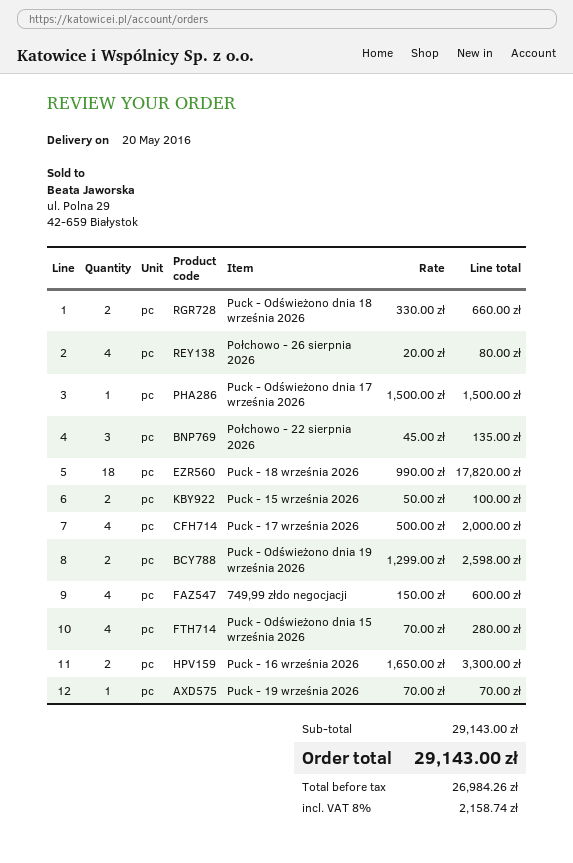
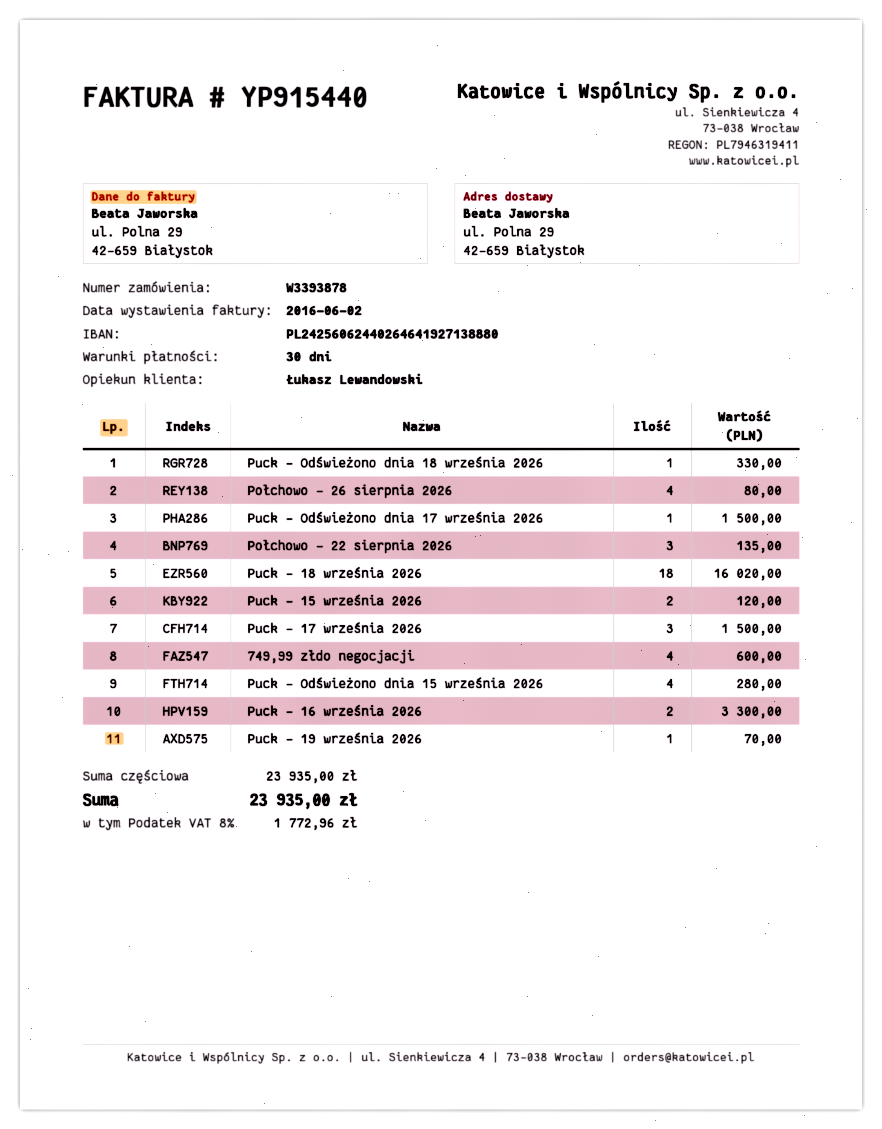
Puck - Odświeżono dnia 18 września 2026: 2 for 660.00 -> 1 for 330.00
Puck - 18 września 2026: 18 for 17820.00 -> 18 for 16020.00
Puck - 15 września 2026: 2 for 100.00 -> 2 for 120.00
Puck - 17 września 2026: 4 for 2000.00 -> 3 for 1500.00
Puck - Odświeżono dnia 19 września 2026: 2 for 2598.00 -> none
subtotal: 29143.00 -> 23935.00
tax: 8% = 2158.74 -> 8% = 1772.96
total: 29143.00 -> 23935.00

